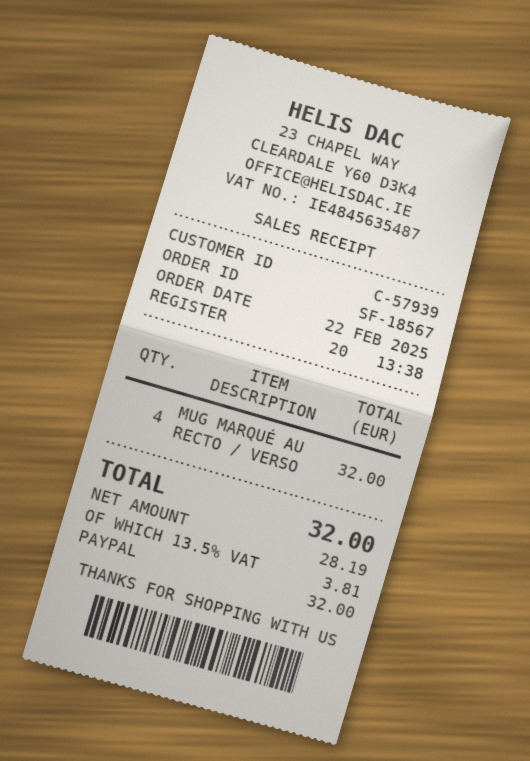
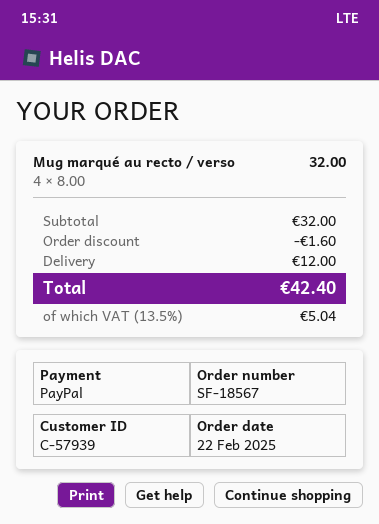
discount: none -> 1.60
shipping: none -> 12.00
tax: 13.5% = 3.81 -> 13.5% = 5.04
total: 32.00 -> 42.40

